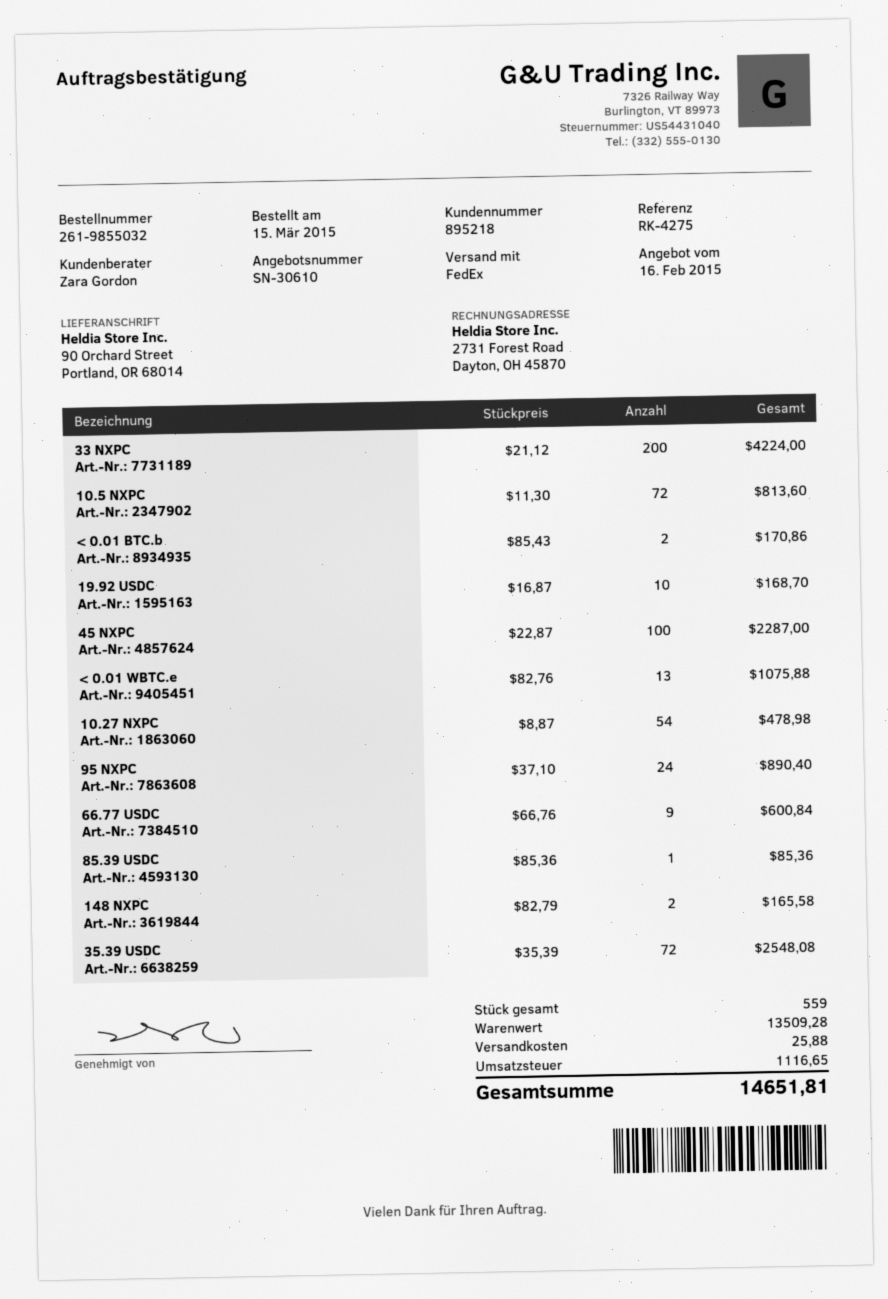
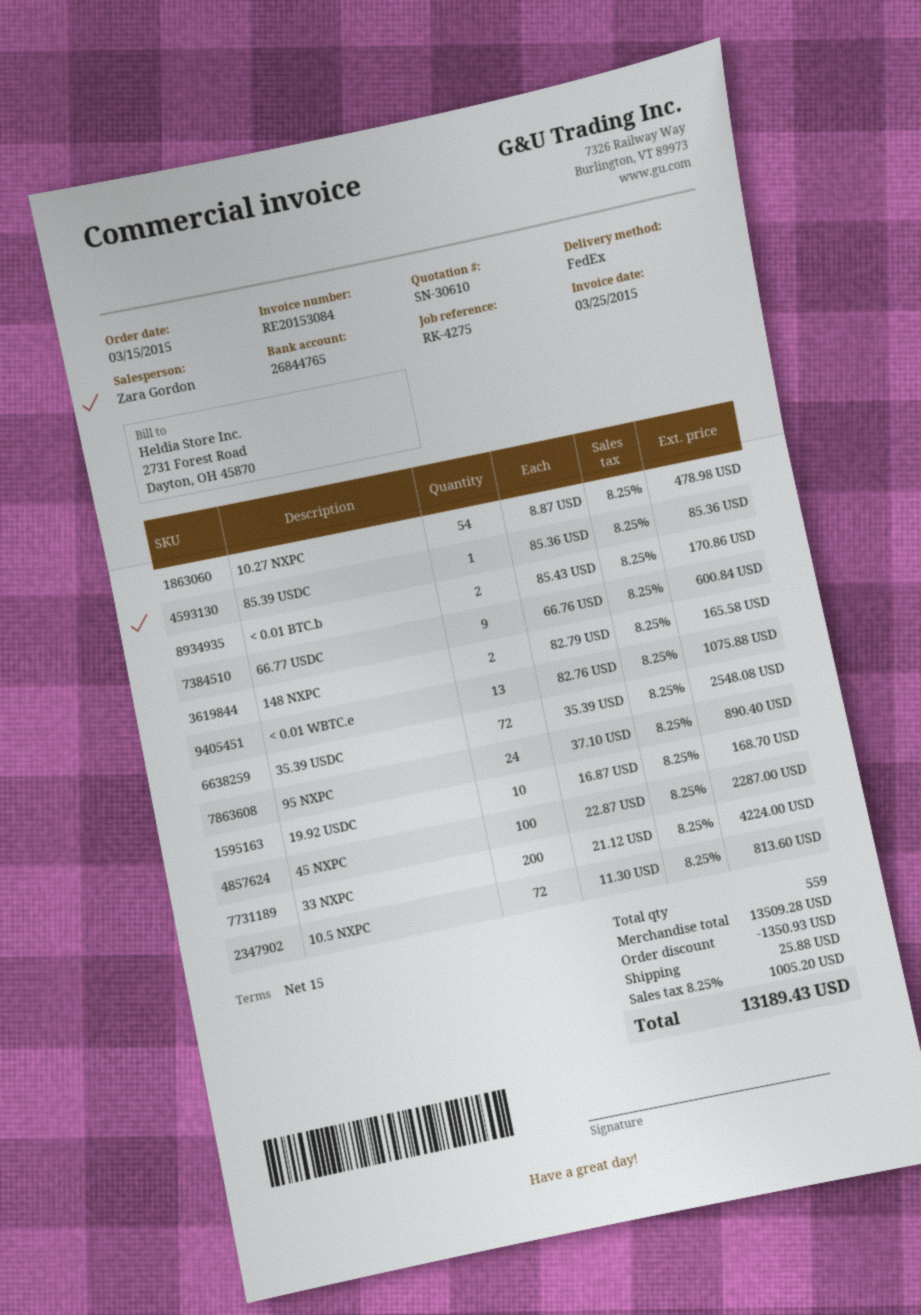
discount: none -> 1350.93
tax: 1116.65 -> 1005.20
total: 14651.81 -> 13189.43

